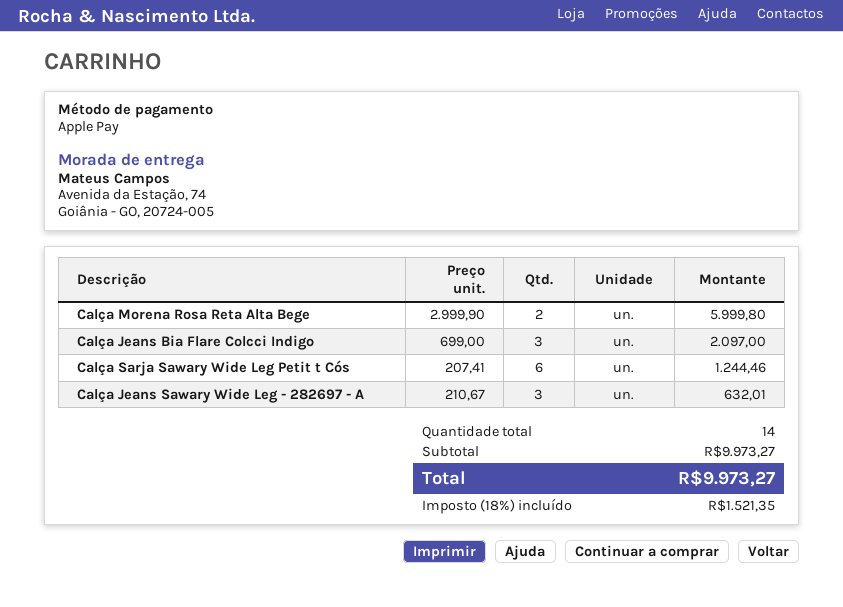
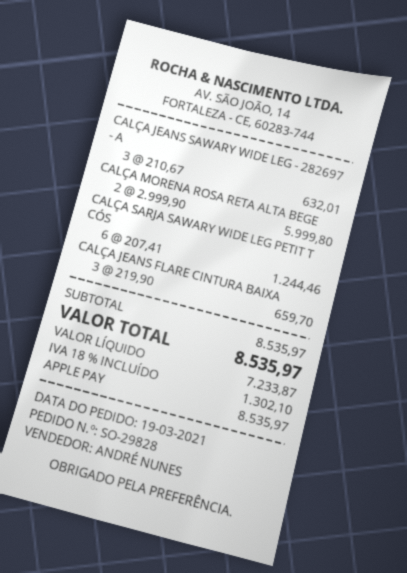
Calça Jeans Bia Flare Colcci Indigo: 3 x 699.00 = 2097.00 -> none
CALÇA JEANS FLARE CINTURA BAIXA: none -> 3 x 219.90 = 659.70
subtotal: 9973.27 -> 8535.97
tax: 18% = 1521.35 -> 18% = 1302.10
total: 9973.27 -> 8535.97

